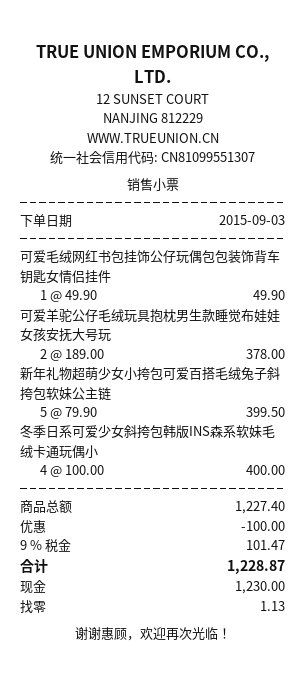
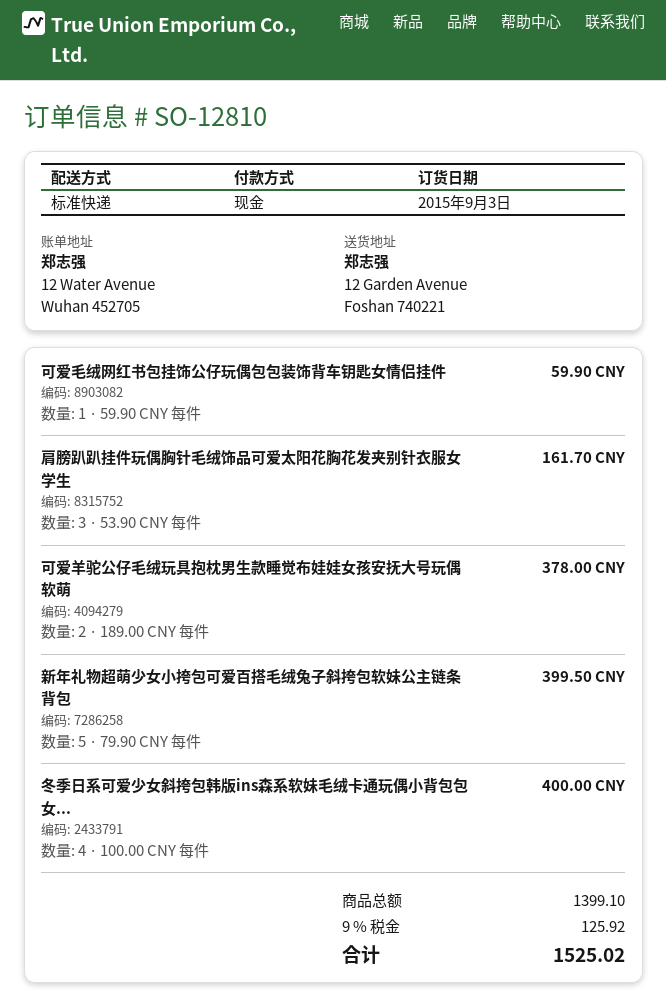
可爱毛绒网红书包挂饰公仔玩偶包包装饰背车钥匙女情侣挂件: 1 x 49.90 = 49.90 -> 1 x 59.90 = 59.90
肩膀趴趴挂件玩偶胸针毛绒饰品可爱太阳花胸花发夹别针衣服女学生: none -> 3 x 53.90 = 161.70
subtotal: 1227.40 -> 1399.10
discount: 100.00 -> none
tax: 9% = 101.47 -> 9% = 125.92
total: 1228.87 -> 1525.02

